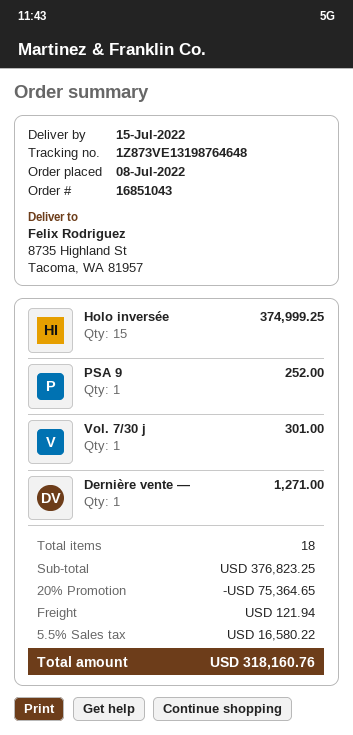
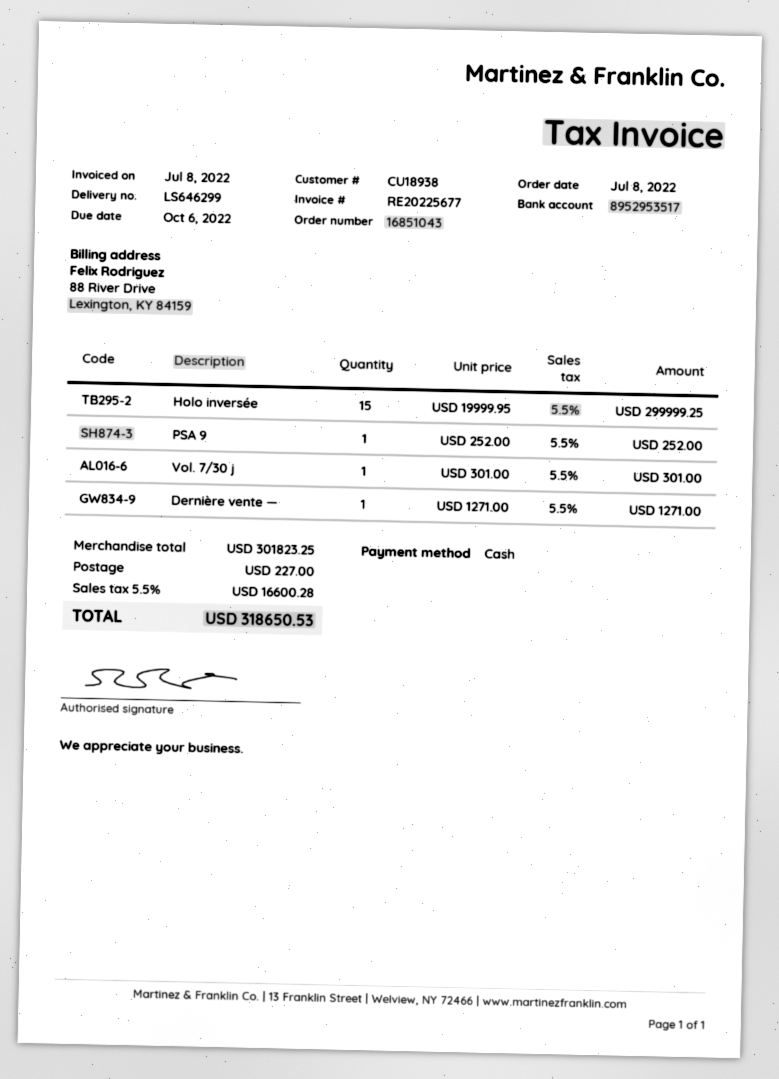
Holo inversée: 15 for 374999.25 -> 15 for 299999.25
subtotal: 376823.25 -> 301823.25
discount: 20% = 75364.65 -> none
shipping: 121.94 -> 227.00
tax: 5.5% = 16580.22 -> 5.5% = 16600.28
total: 318160.76 -> 318650.53

